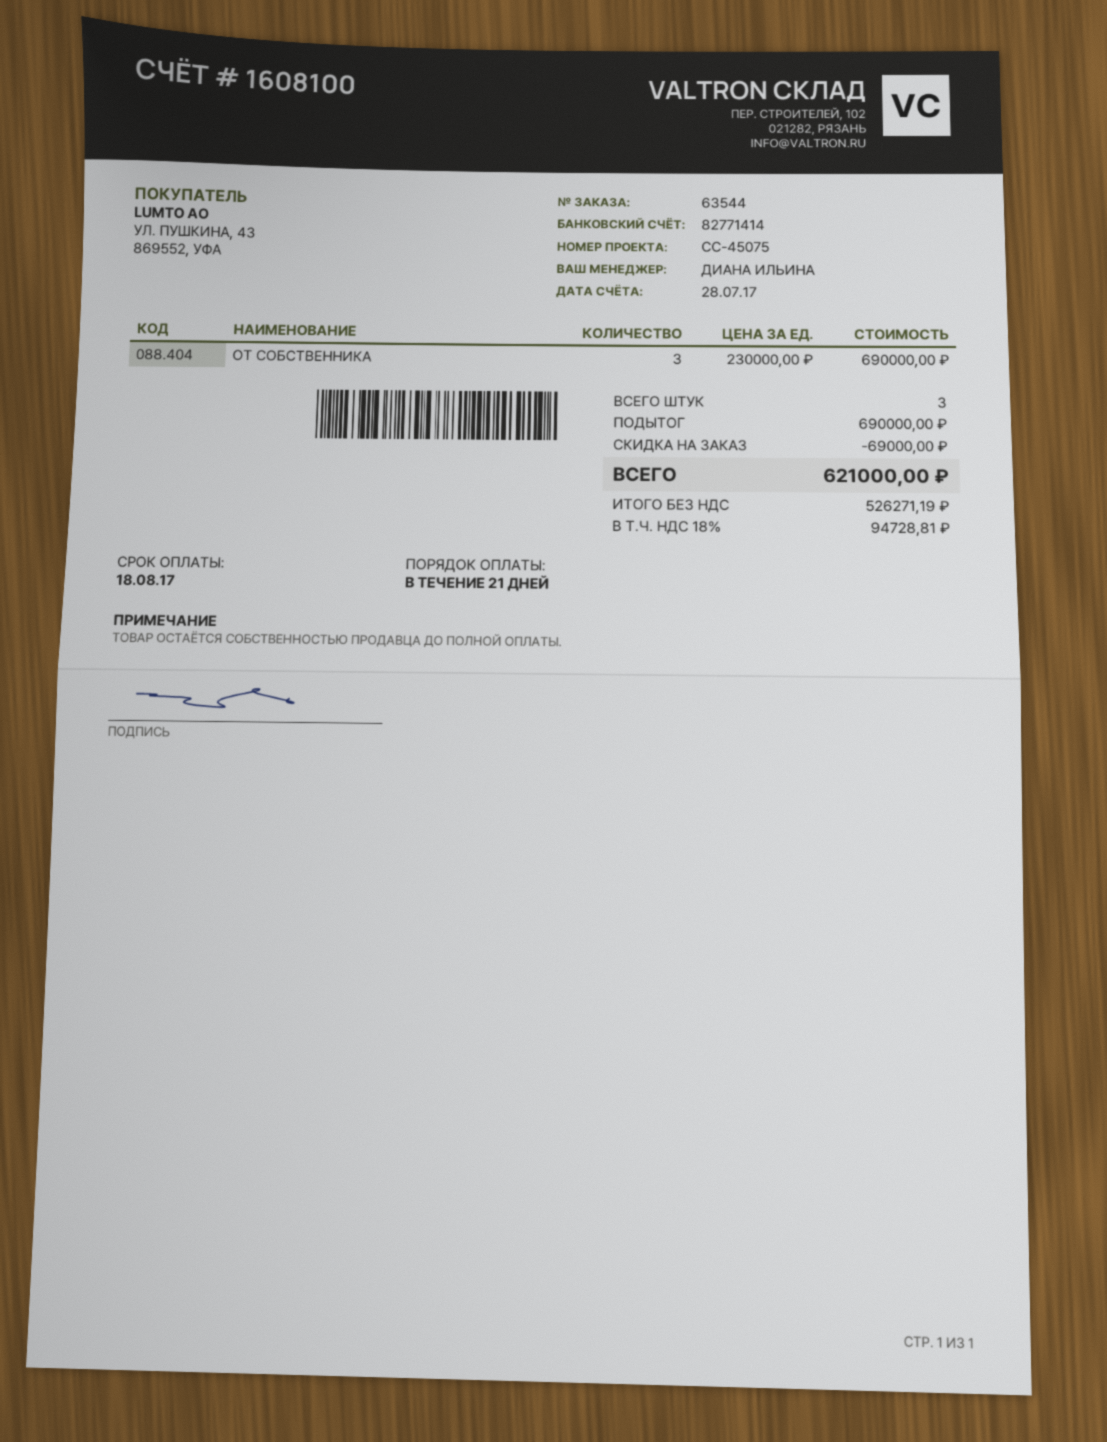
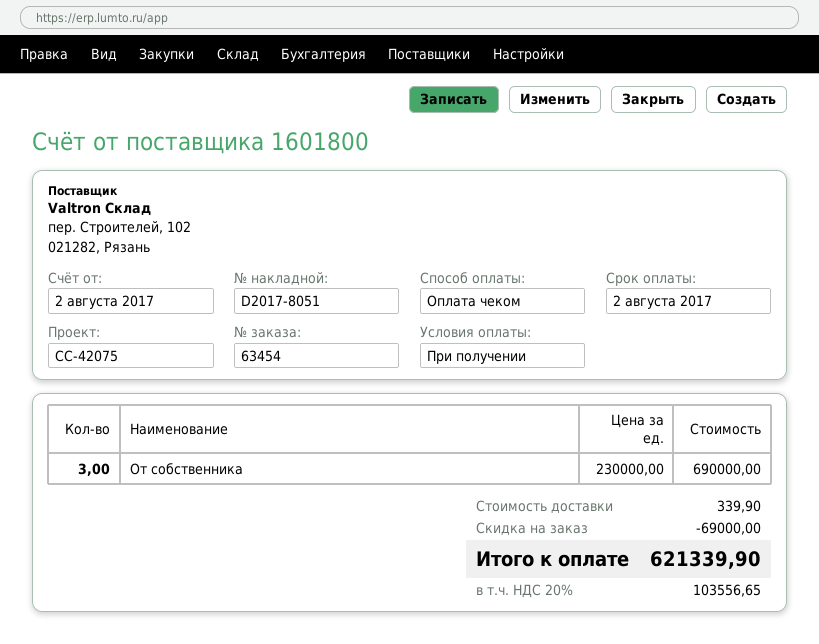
order number: 63544 -> 63454
invoice number: 1608100 -> 1601800
invoice date: 2017-07-28 -> 2017-08-02
payment terms: 21 days -> on receipt
due date: 2017-08-18 -> 2017-08-02
reference: CC-45075 -> CC-42075
shipping: none -> 339.90
tax: 18% = 94728.81 -> 20% = 103556.65
total: 621000.00 -> 621339.90

